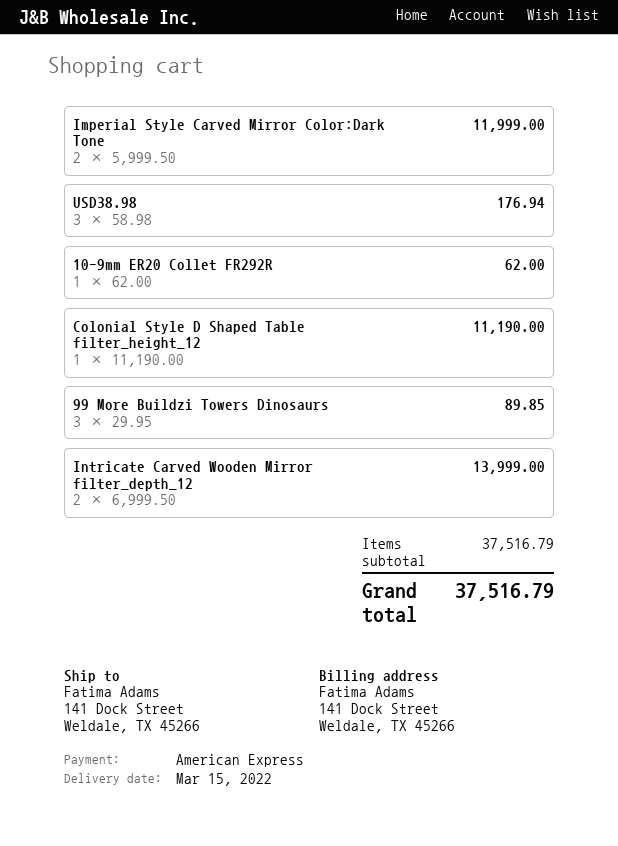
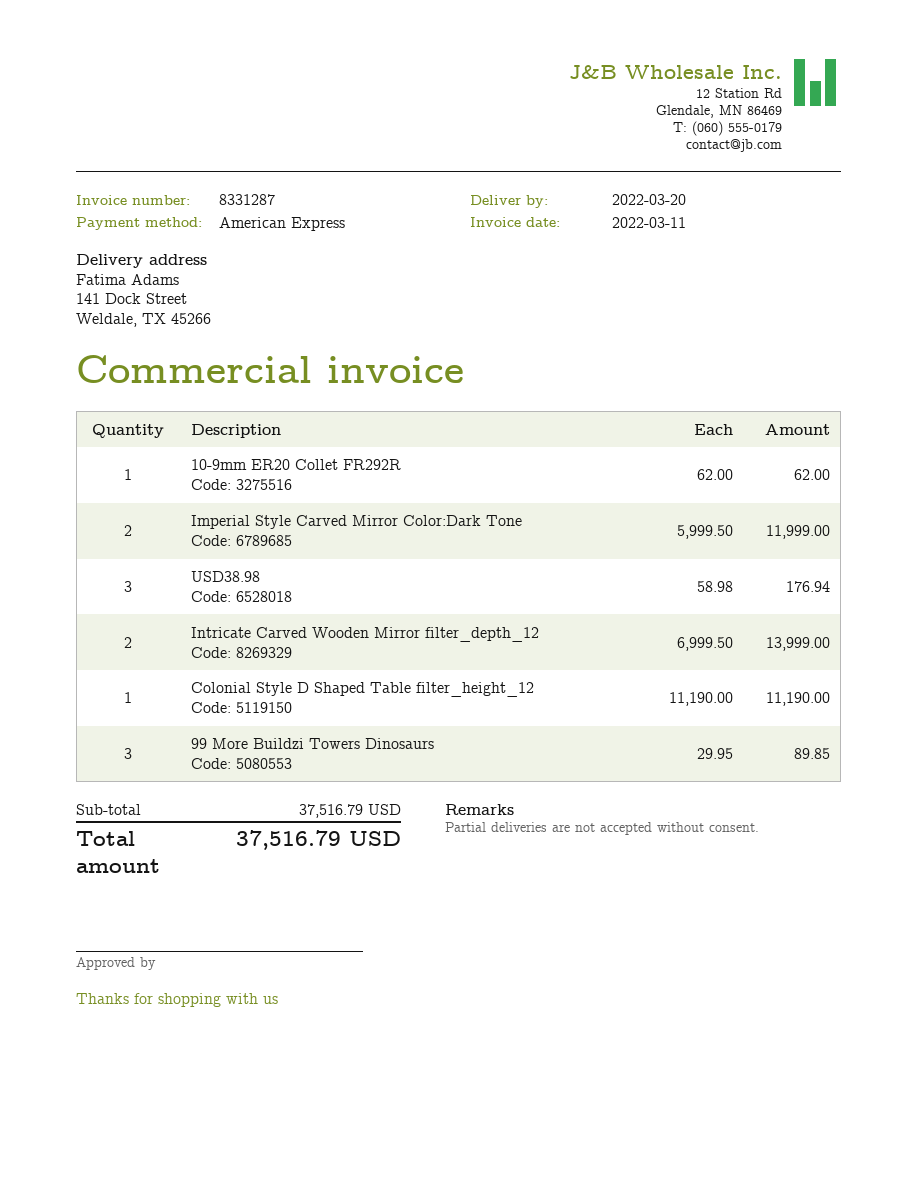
delivery date: 2022-03-15 -> 2022-03-20

